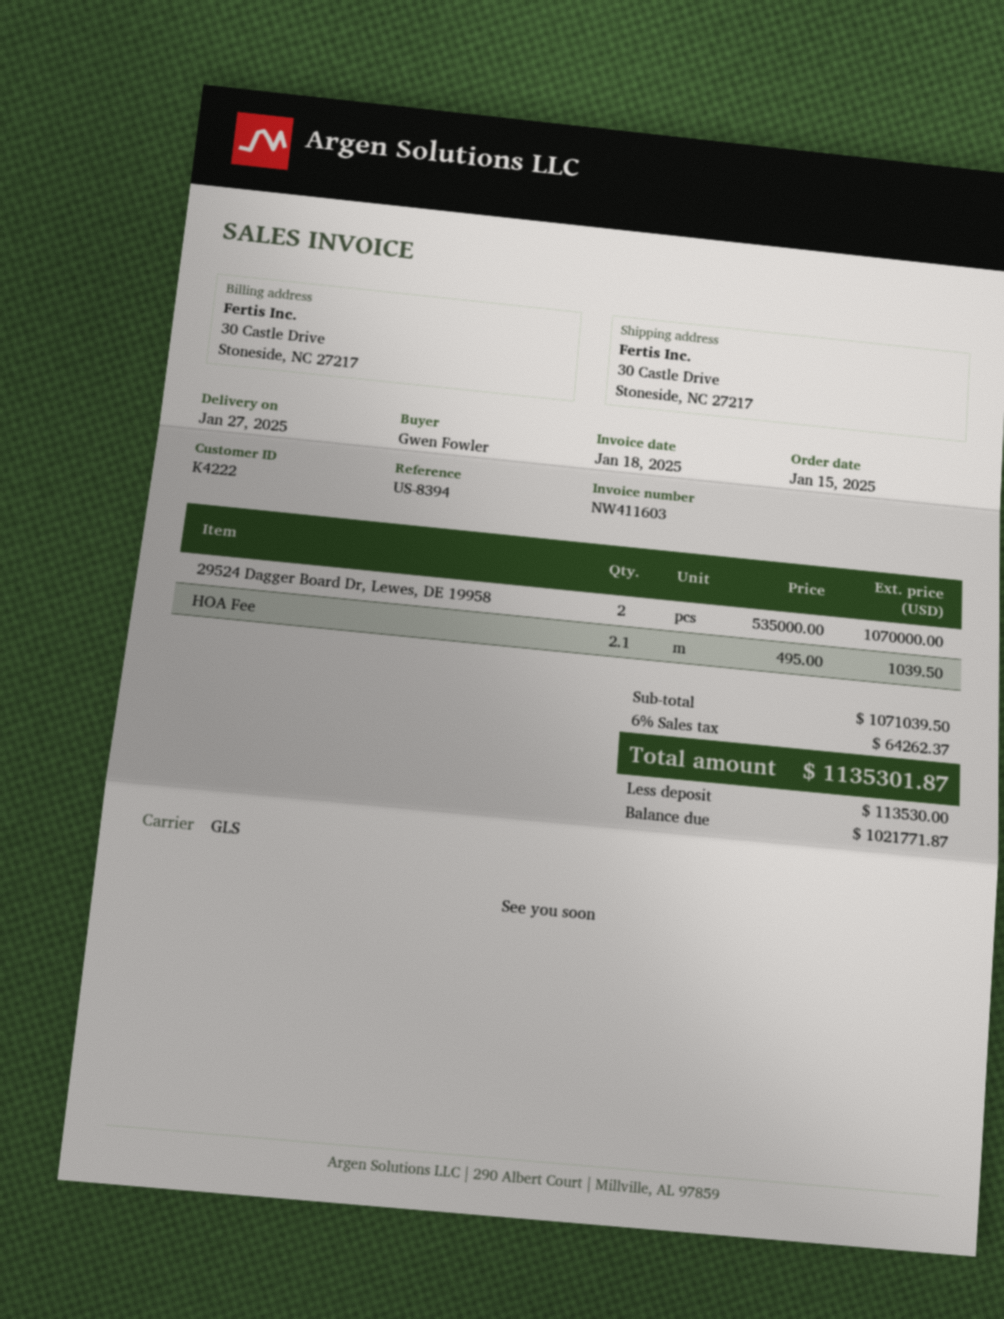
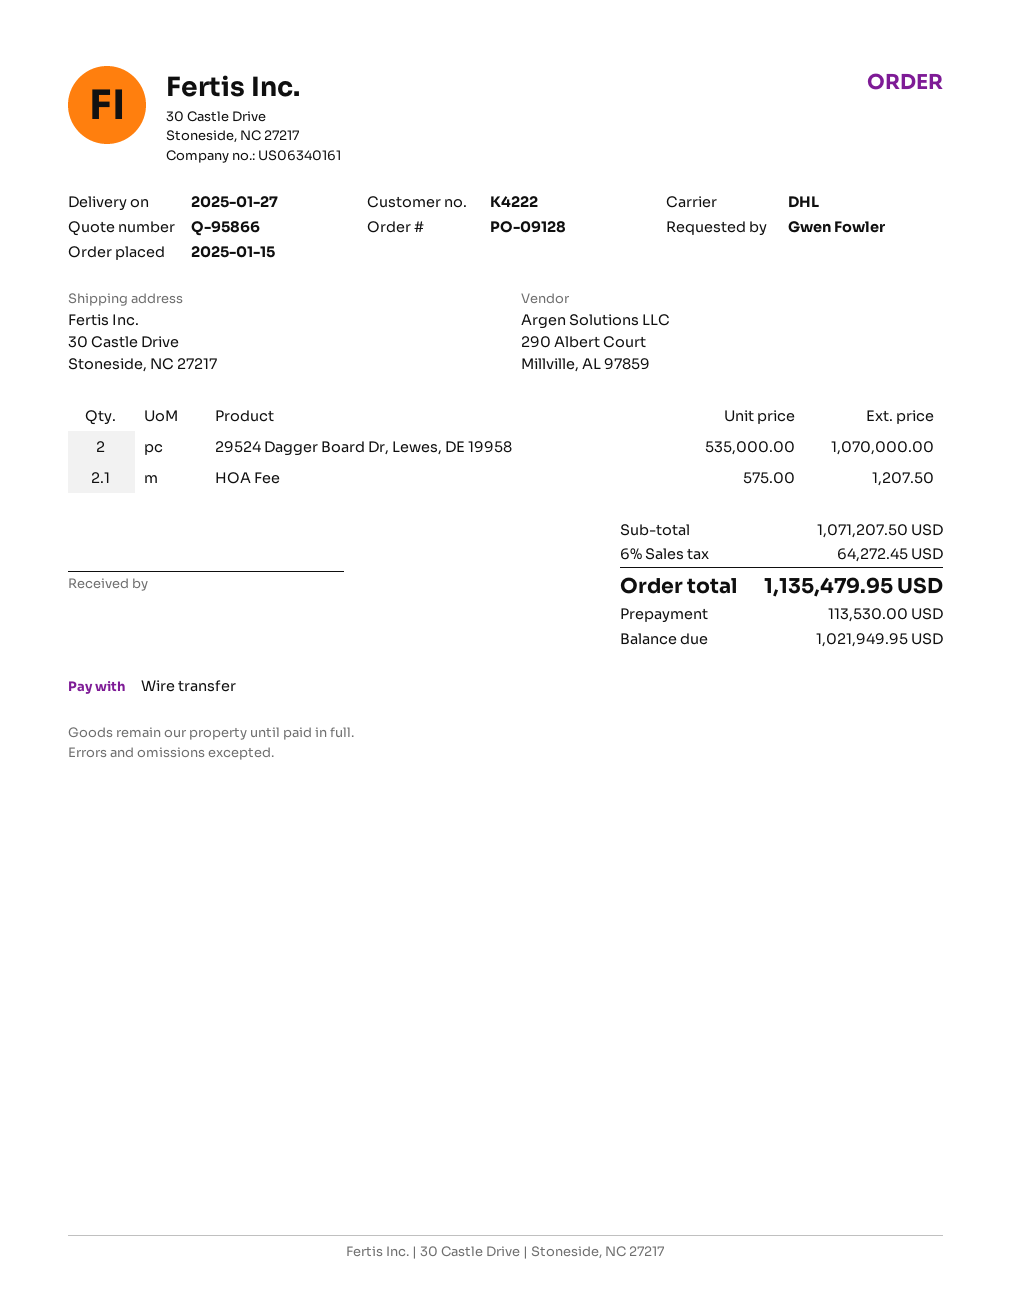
shipping method: GLS -> DHL
HOA Fee: 2.1 x 495.00 = 1039.50 -> 2.1 x 575.00 = 1207.50
subtotal: 1071039.50 -> 1071207.50
tax: 6% = 64262.37 -> 6% = 64272.45
total: 1135301.87 -> 1135479.95
balance: 1021771.87 -> 1021949.95

